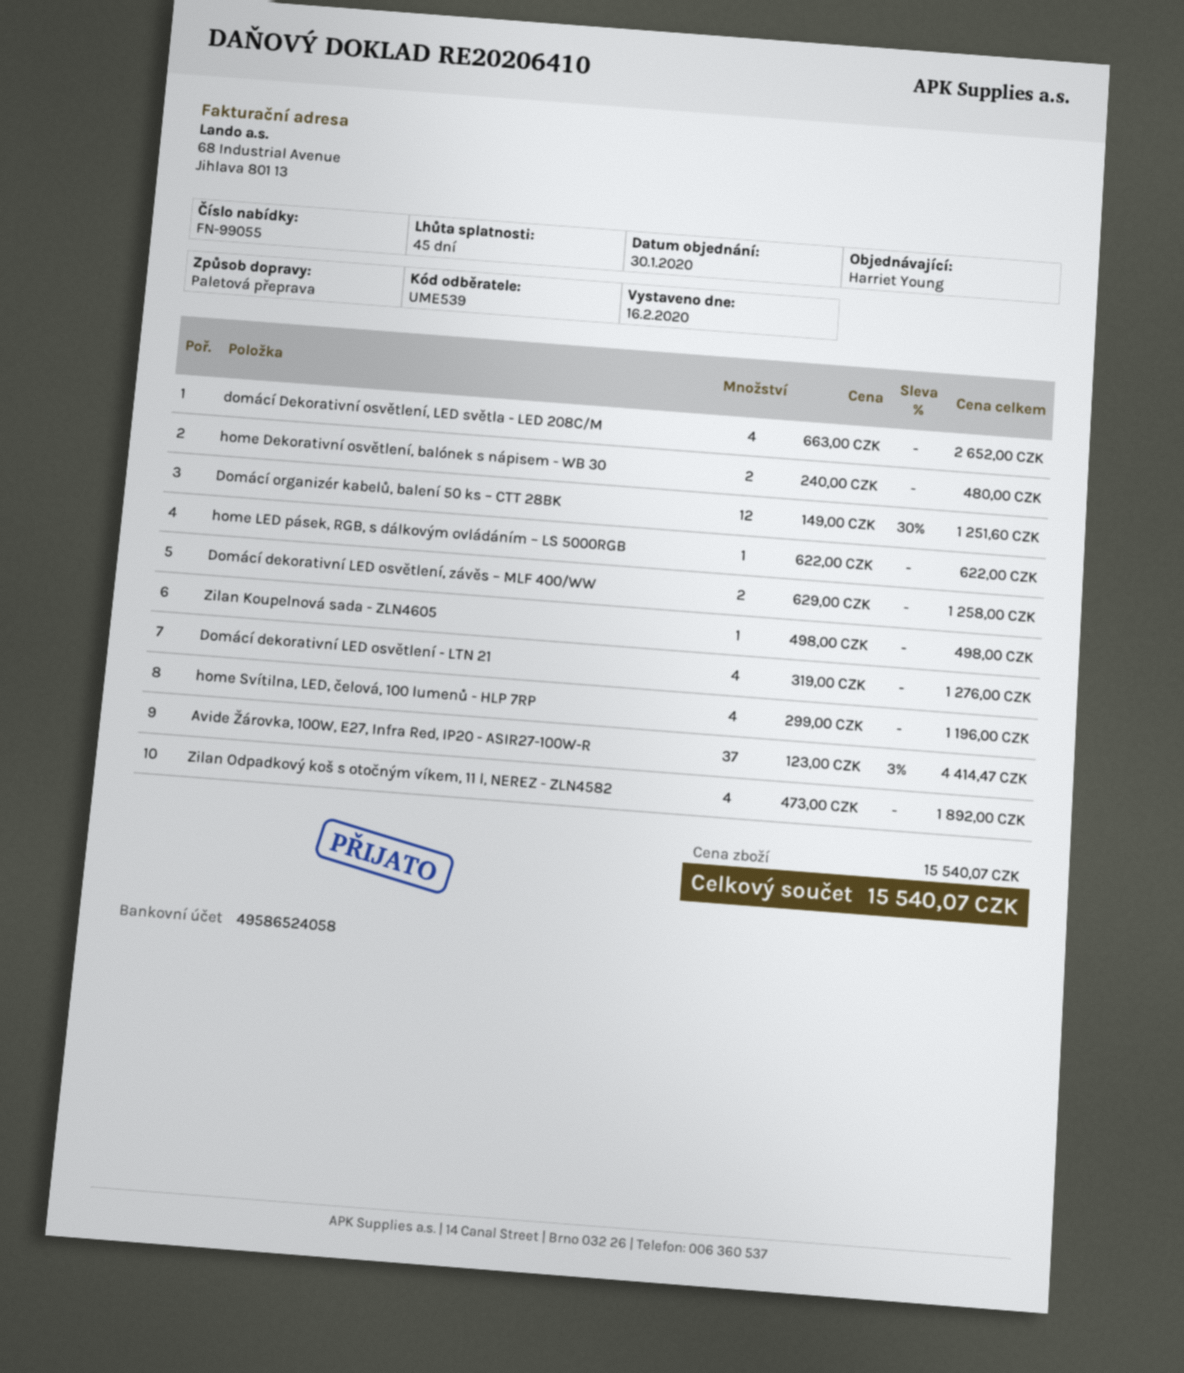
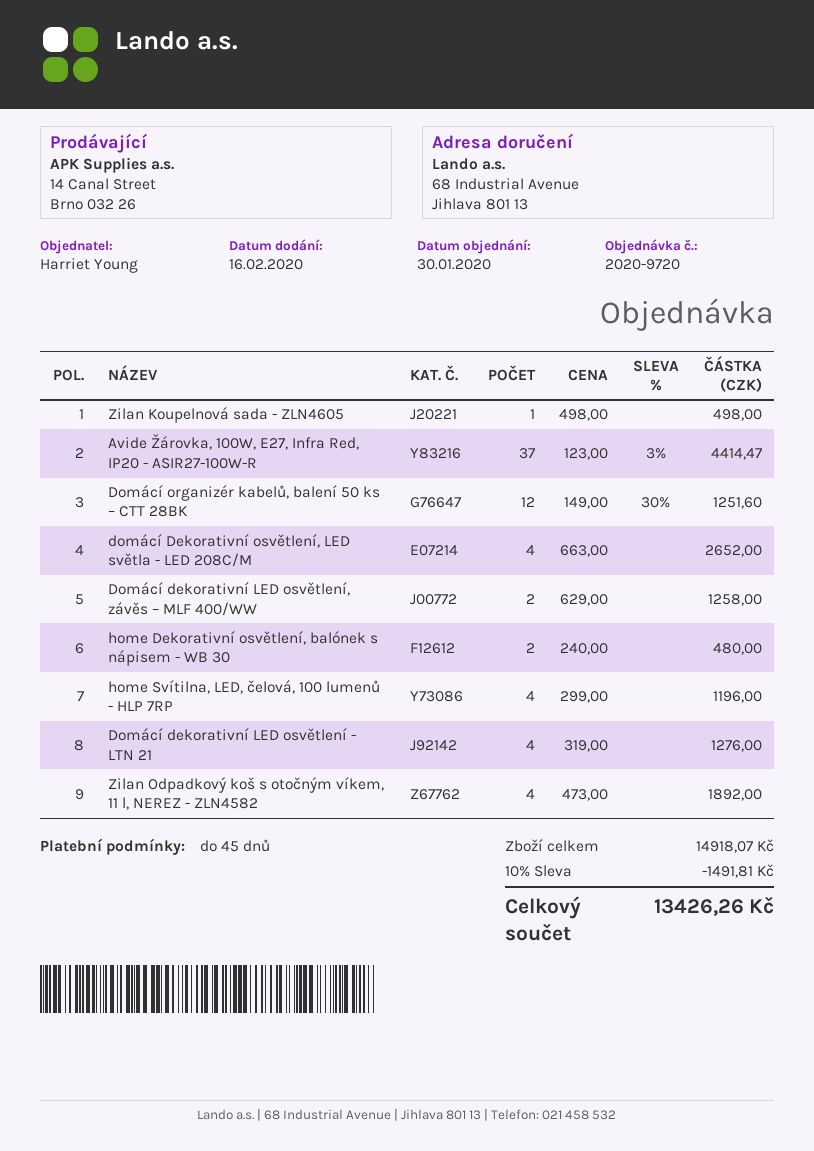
home LED pásek, RGB, s dálkovým ovládáním – LS 5000RGB: 1 x 622.00 = 622.00 -> none
subtotal: 15540.07 -> 14918.07
discount: none -> 10% = 1491.81
total: 15540.07 -> 13426.26

